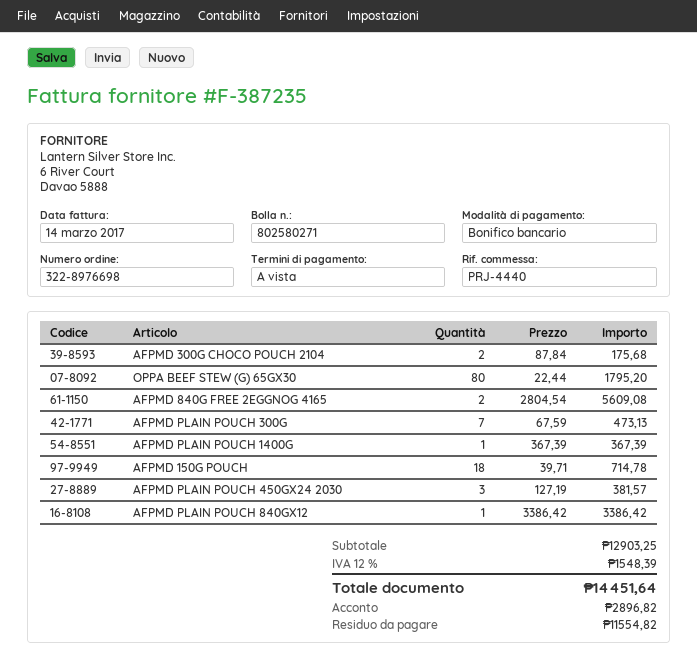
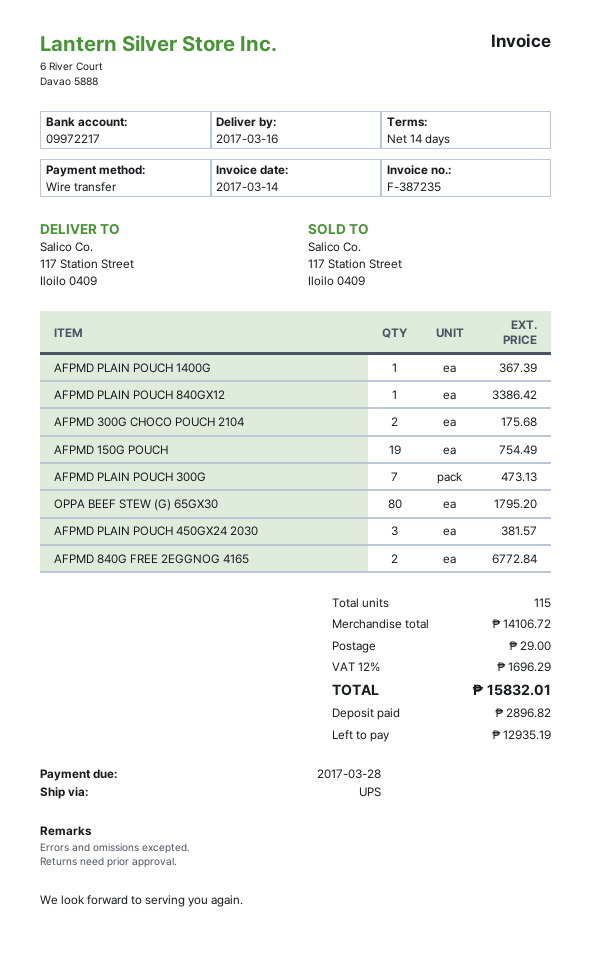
payment terms: on receipt -> 14 days
AFPMD 840G FREE 2EGGNOG 4165: 2 for 5609.08 -> 2 for 6772.84
AFPMD 150G POUCH: 18 for 714.78 -> 19 for 754.49
subtotal: 12903.25 -> 14106.72
shipping: none -> 29.00
tax: 12% = 1548.39 -> 12% = 1696.29
total: 14451.64 -> 15832.01
balance: 11554.82 -> 12935.19

